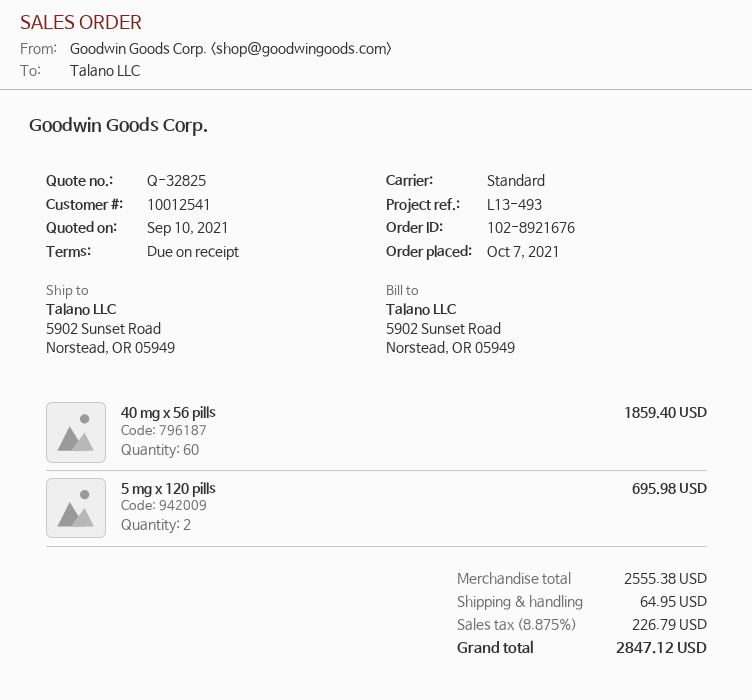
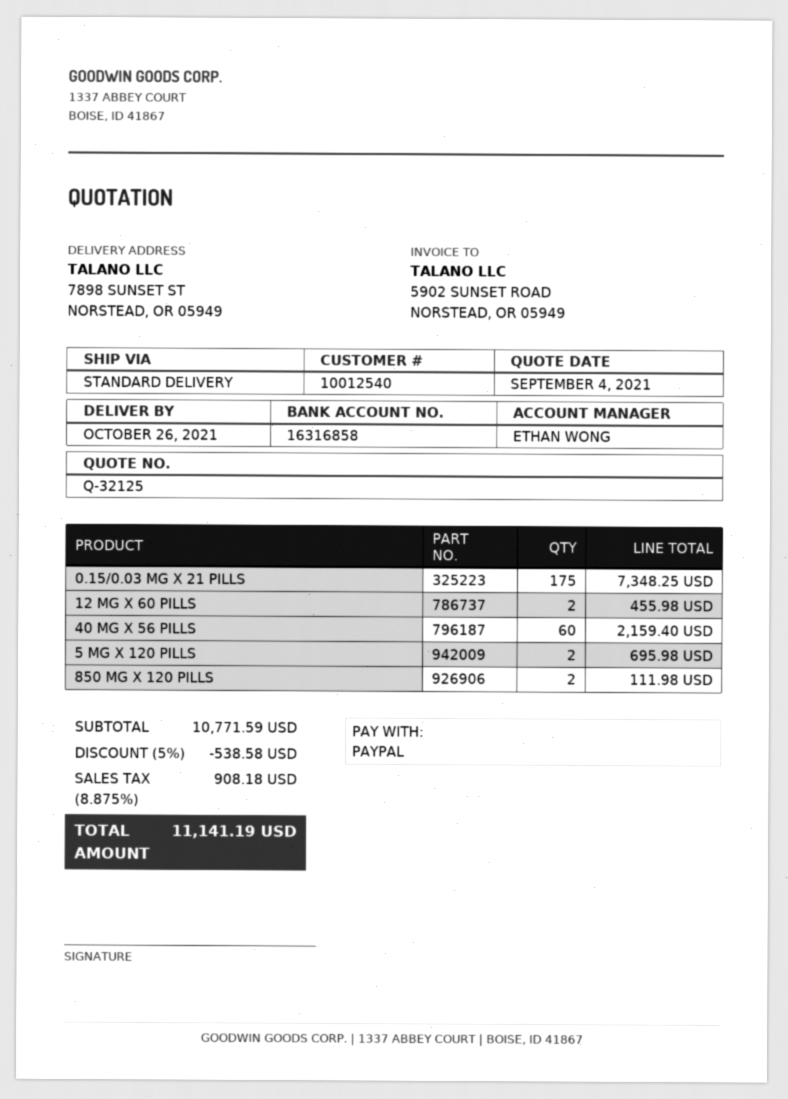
quote number: Q-32825 -> Q-32125
quote date: 2021-09-10 -> 2021-09-04
customer number: 10012541 -> 10012540
ship to: 5902 Sunset Road, Norstead, OR 05949 -> 7898 SUNSET ST, NORSTEAD, OR 05949
40 mg x 56 pills: 60 for 1859.40 -> 60 for 2159.40
0.15/0.03 MG X 21 PILLS: none -> 175 for 7348.25
12 MG X 60 PILLS: none -> 2 for 455.98
850 MG X 120 PILLS: none -> 2 for 111.98
subtotal: 2555.38 -> 10771.59
discount: none -> 5% = 538.58
shipping: 64.95 -> none
tax: 8.875% = 226.79 -> 8.875% = 908.18
total: 2847.12 -> 11141.19

